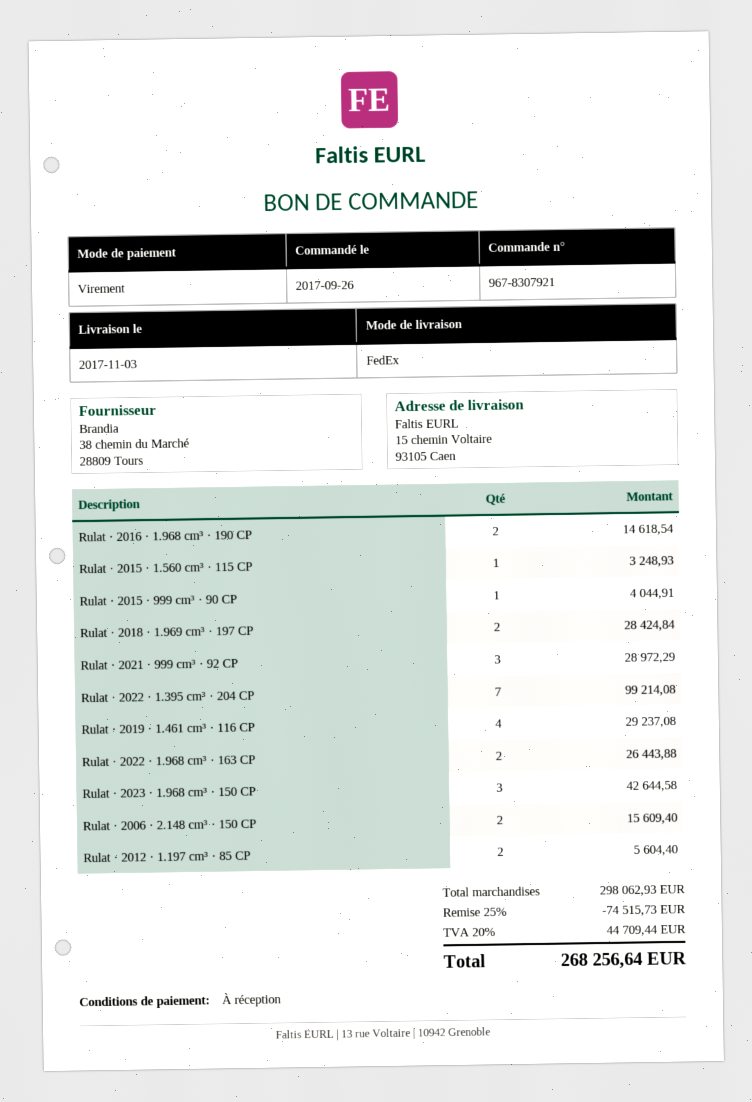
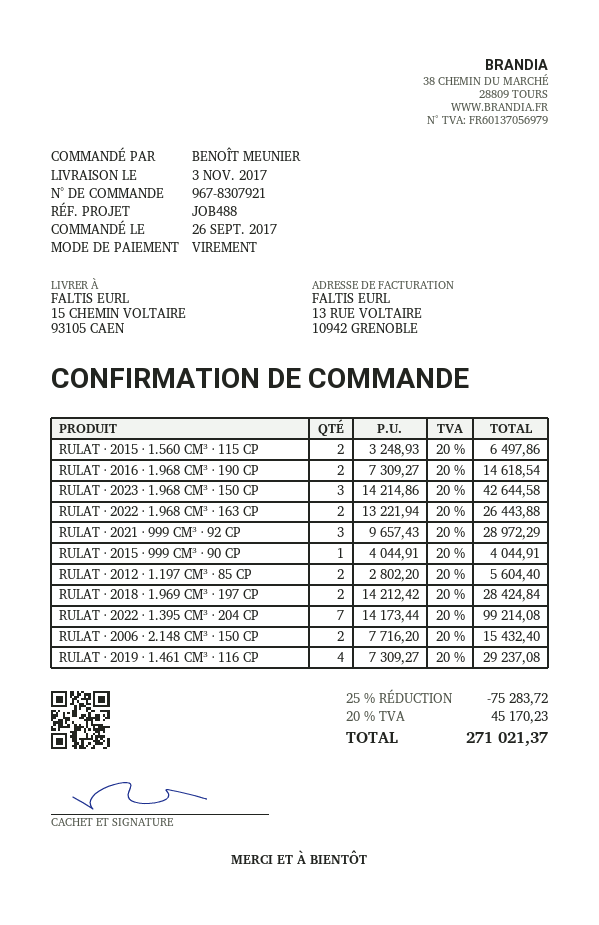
Rulat · 2015 · 1.560 cm³ · 115 CP: 1 for 3248.93 -> 2 for 6497.86
Rulat · 2006 · 2.148 cm³ · 150 CP: 2 for 15609.40 -> 2 for 15432.40
discount: 25% = 74515.73 -> 25% = 75283.72
tax: 20% = 44709.44 -> 20% = 45170.23
total: 268256.64 -> 271021.37

